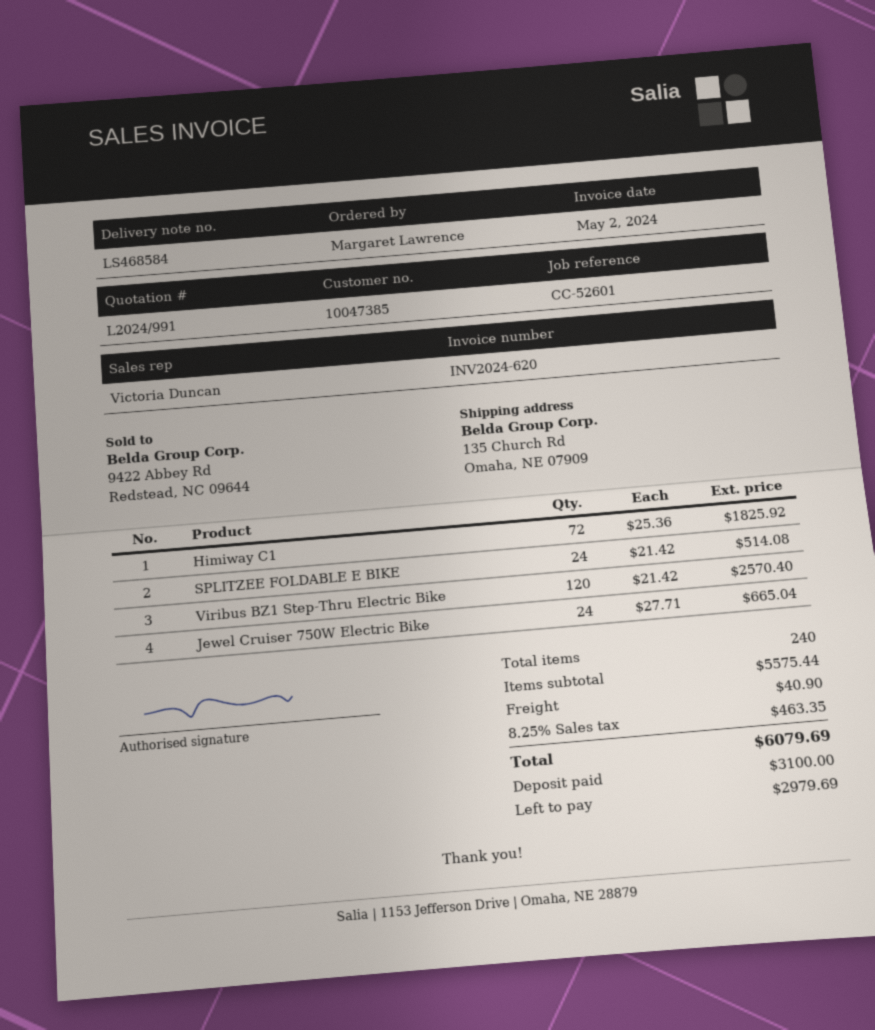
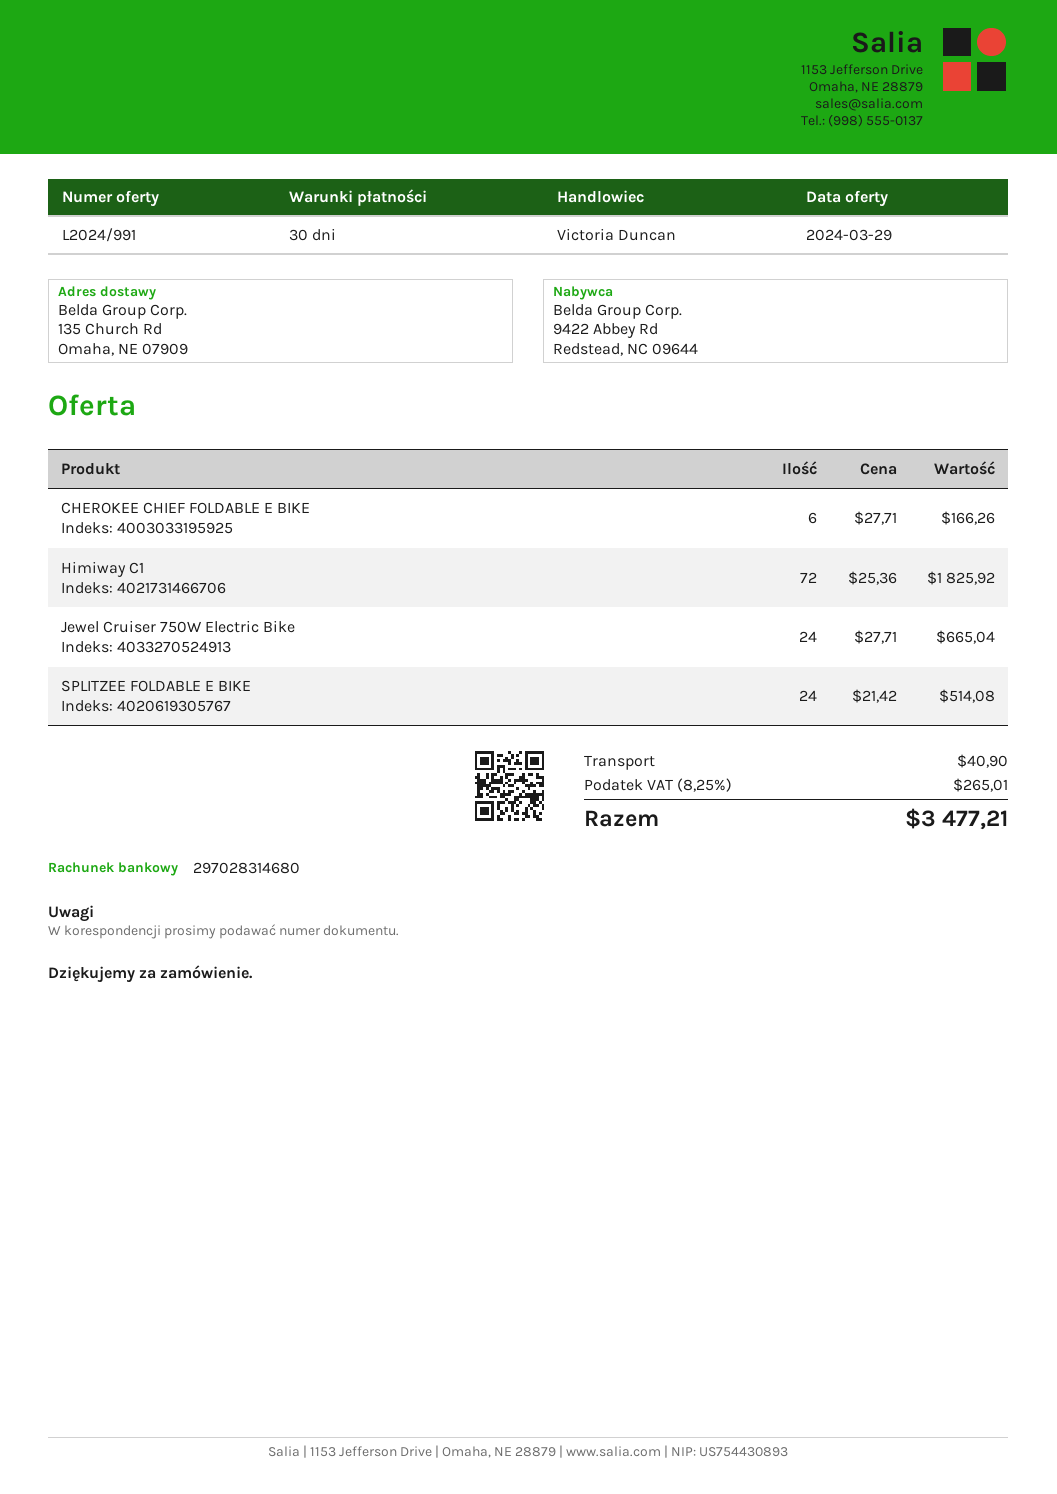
Viribus BZ1 Step-Thru Electric Bike: 120 x 21.42 = 2570.40 -> none
CHEROKEE CHIEF FOLDABLE E BIKE: none -> 6 x 27.71 = 166.26
tax: 8.25% = 463.35 -> 8.25% = 265.01
total: 6079.69 -> 3477.21

